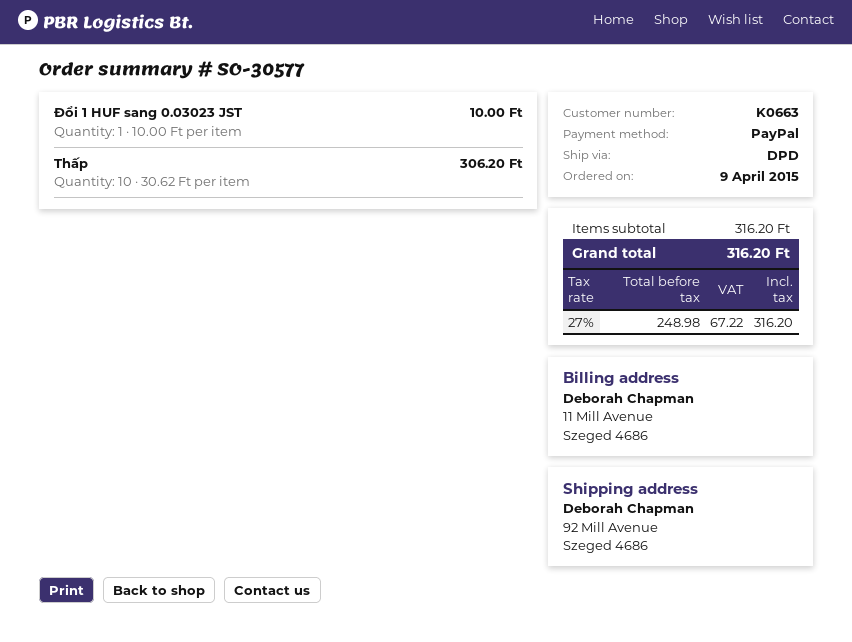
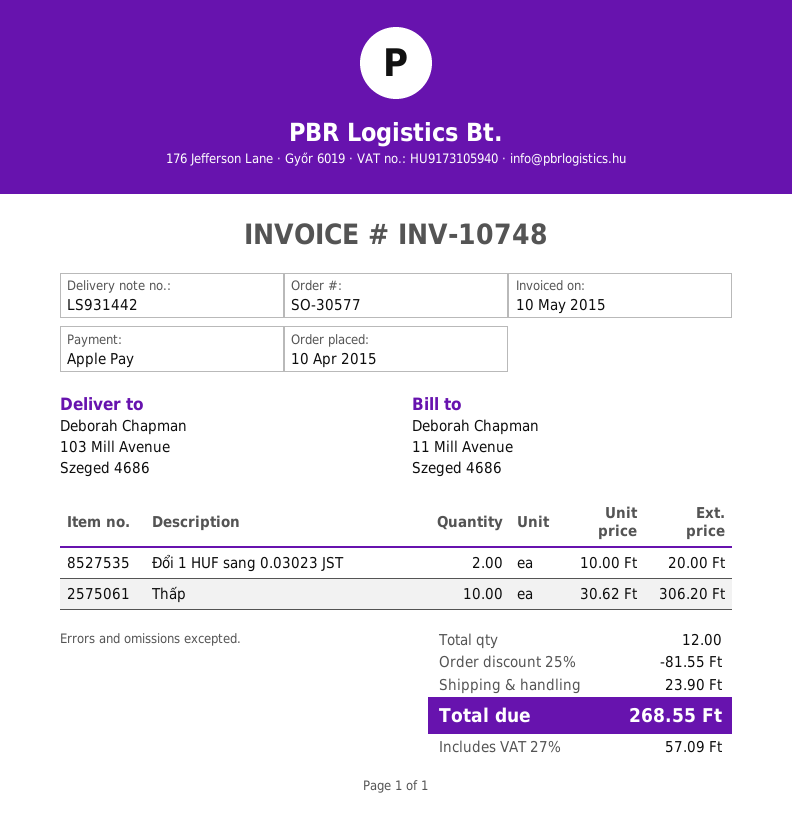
order date: 2015-04-09 -> 2015-04-10
payment method: PayPal -> Apple Pay
ship to: 92 Mill Avenue, Szeged 4686 -> 103 Mill Avenue, Szeged 4686
Đổi 1 HUF sang 0.03023 JST: 1 x 10.00 = 10.00 -> 2 x 10.00 = 20.00
discount: none -> 25% = 81.55
shipping: none -> 23.90
tax: 27% = 67.22 -> 27% = 57.09
total: 316.20 -> 268.55

